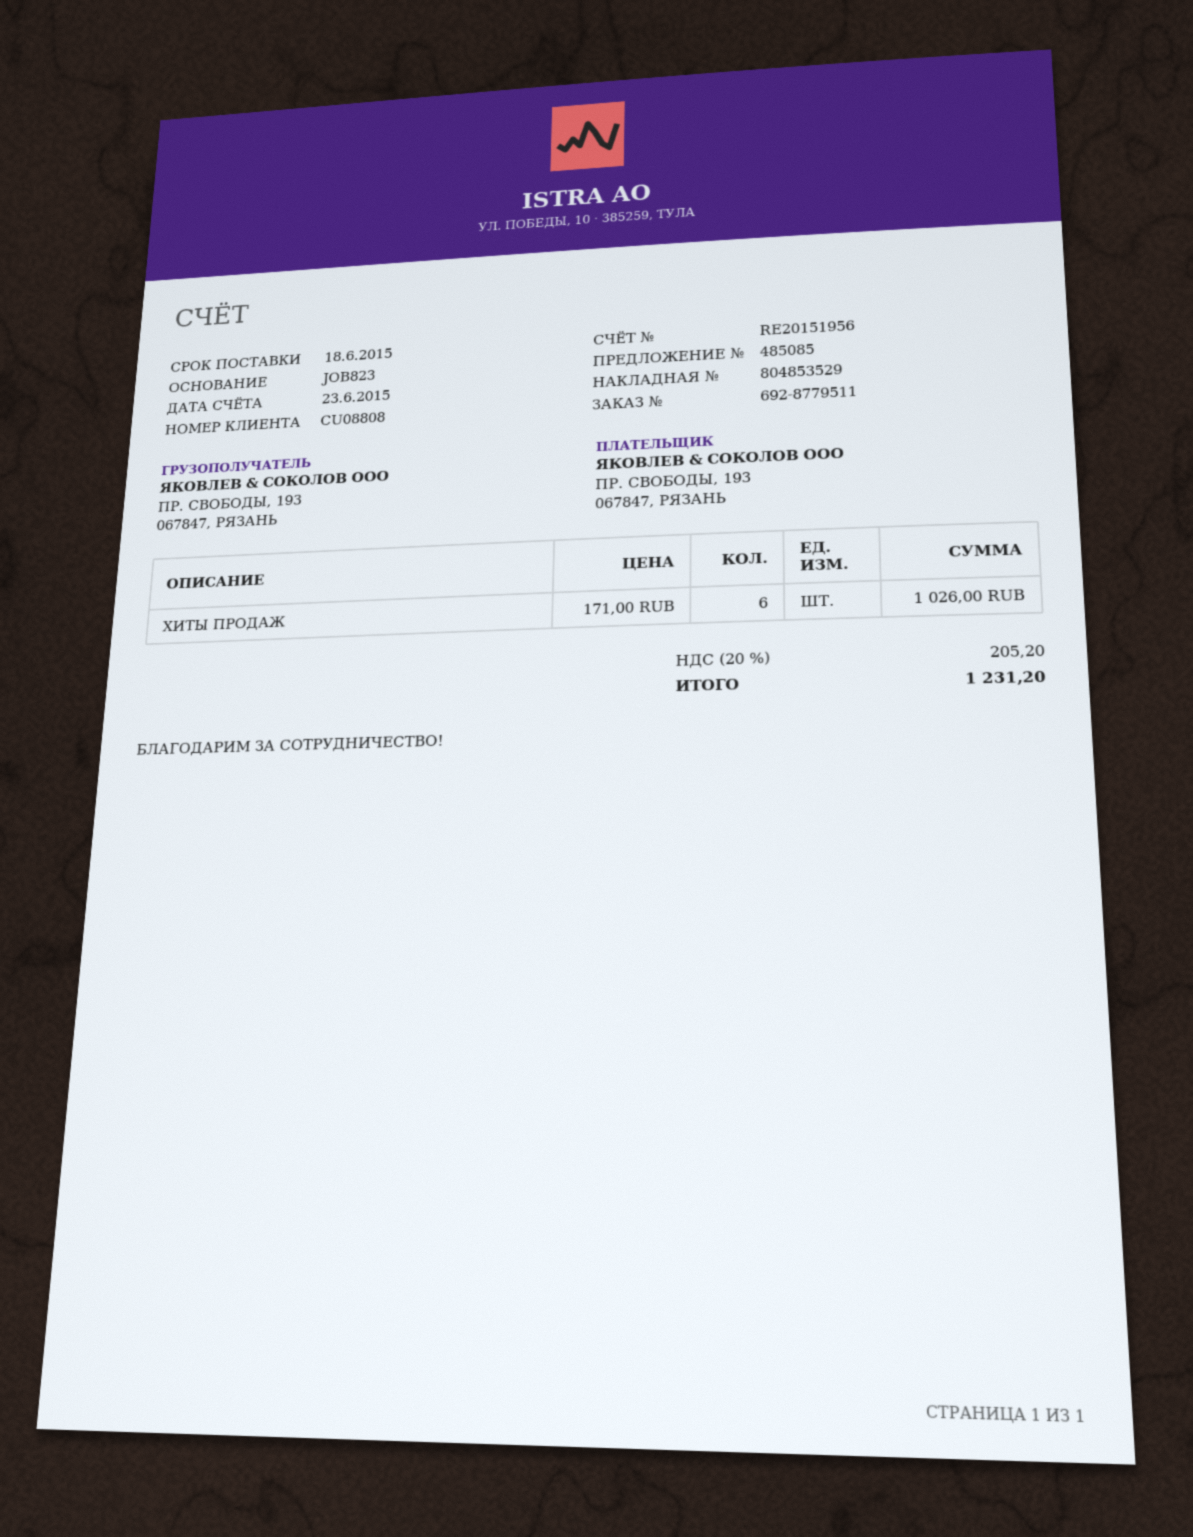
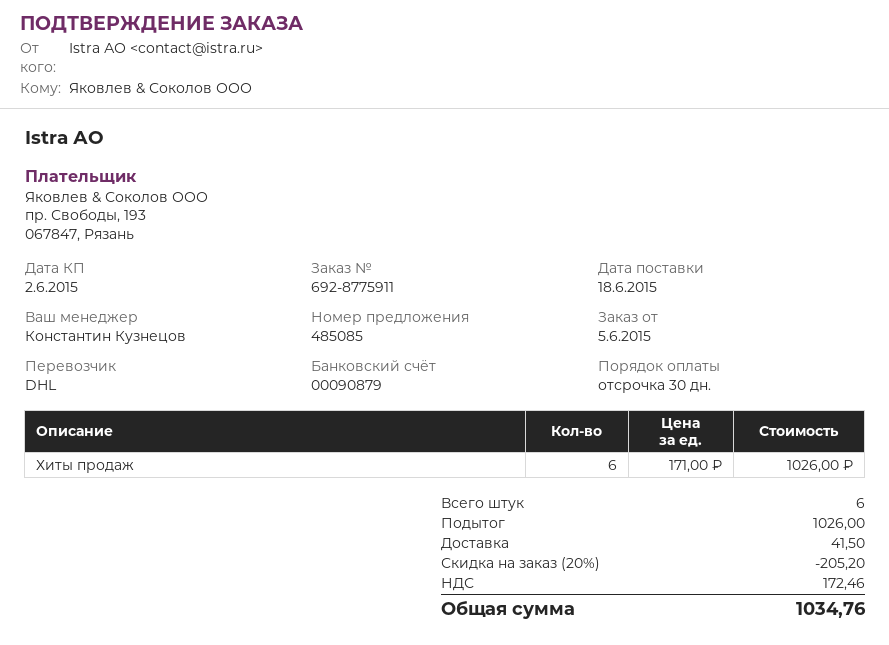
order number: 692-8779511 -> 692-8775911
discount: none -> 20% = 205.20
shipping: none -> 41.50
tax: 205.20 -> 172.46
total: 1231.20 -> 1034.76

